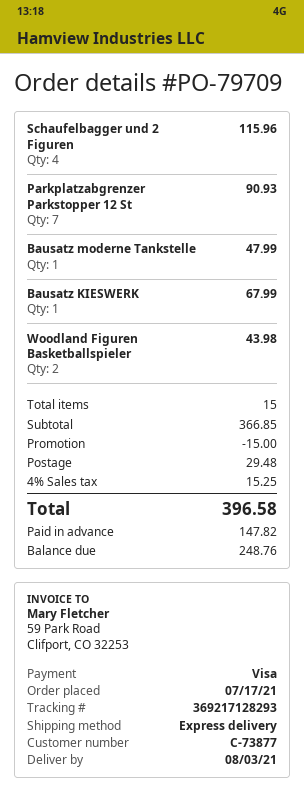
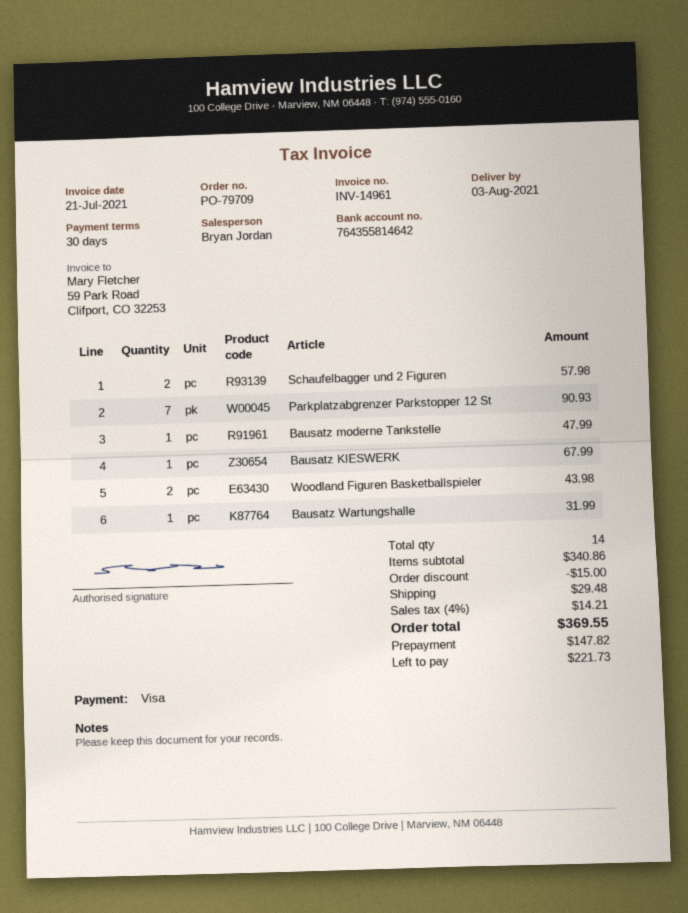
Schaufelbagger und 2 Figuren: 4 for 115.96 -> 2 for 57.98
Bausatz Wartungshalle: none -> 1 for 31.99
total quantity: 15 -> 14
subtotal: 366.85 -> 340.86
tax: 4% = 15.25 -> 4% = 14.21
total: 396.58 -> 369.55
balance: 248.76 -> 221.73

